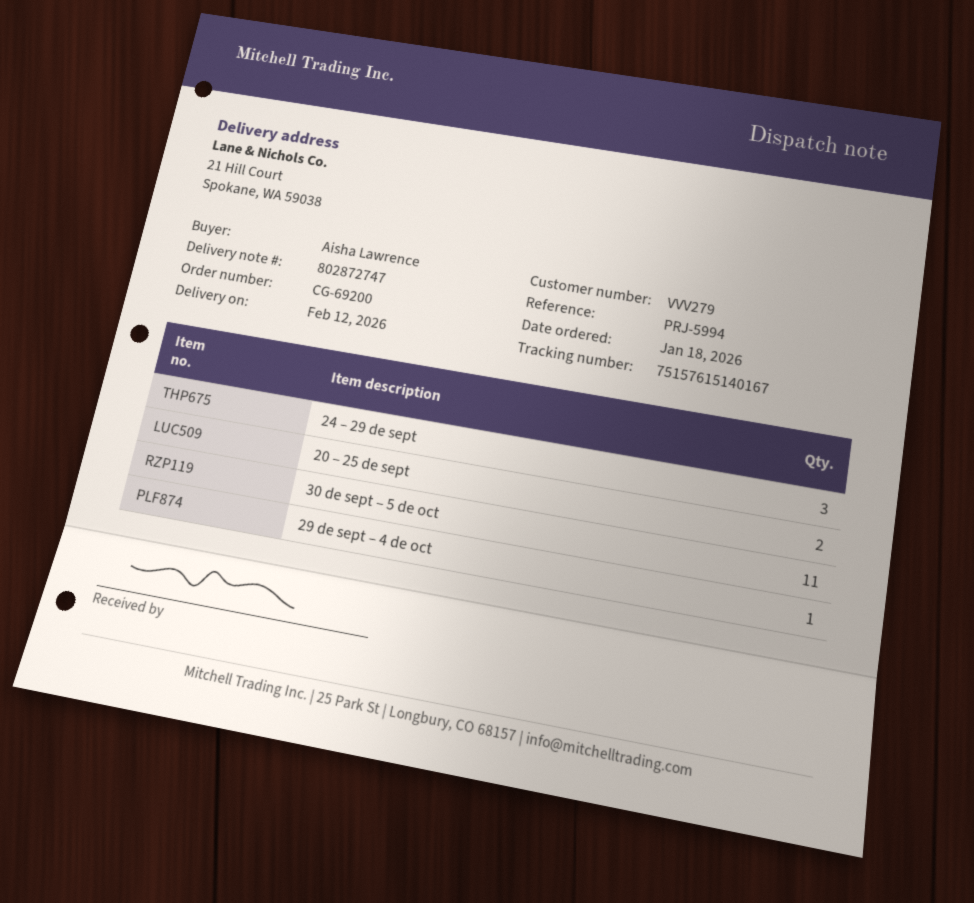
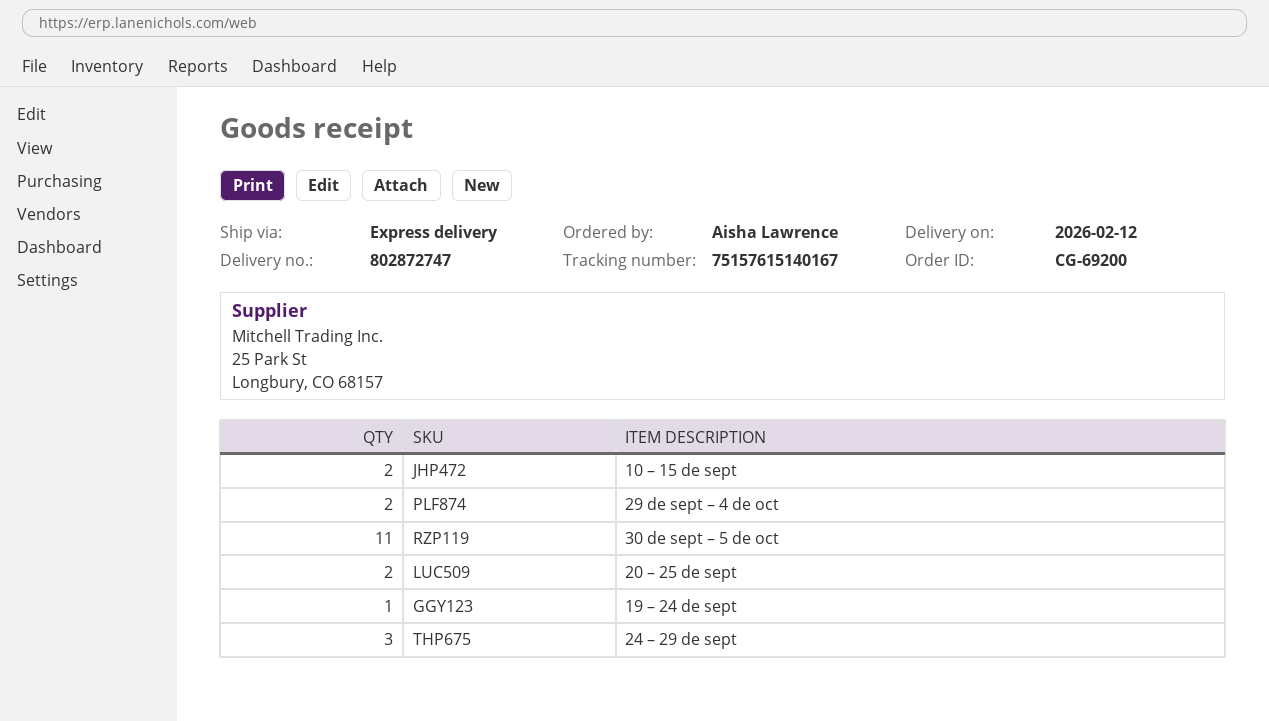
29 de sept – 4 de oct: 1 -> 2
10 – 15 de sept: none -> 2
19 – 24 de sept: none -> 1

